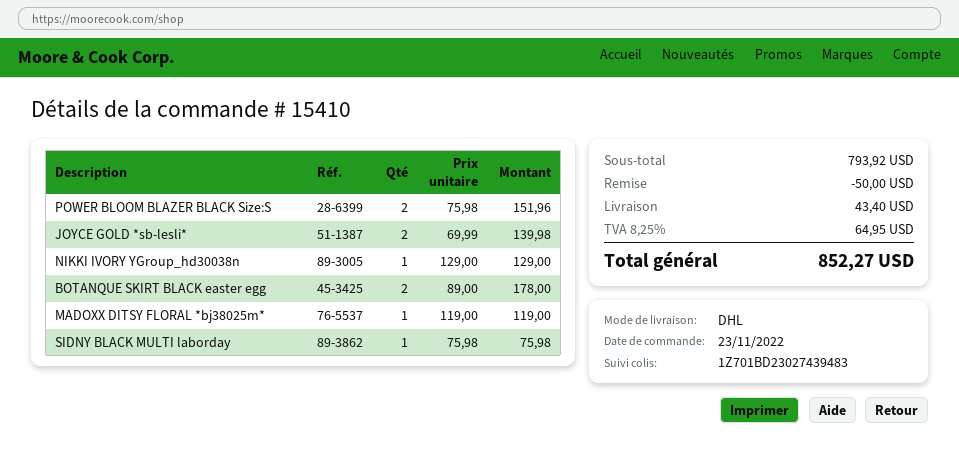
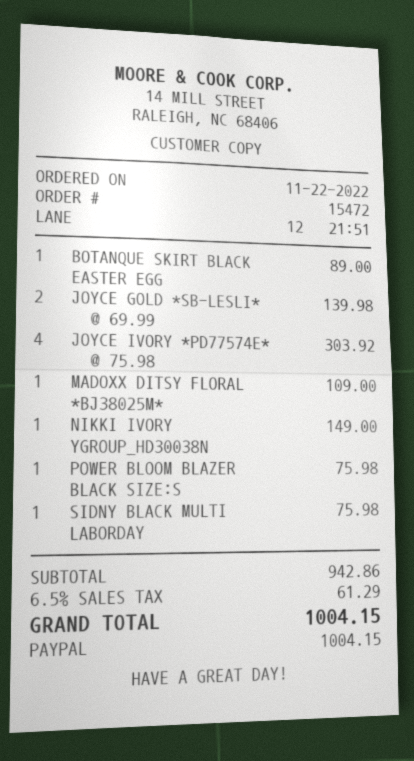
order number: 15410 -> 15472
order date: 2022-11-23 -> 2022-11-22
POWER BLOOM BLAZER BLACK Size:S: 2 x 75.98 = 151.96 -> 1 x 75.98 = 75.98
NIKKI IVORY YGroup_hd30038n: 1 x 129.00 = 129.00 -> 1 x 149.00 = 149.00
BOTANQUE SKIRT BLACK easter egg: 2 x 89.00 = 178.00 -> 1 x 89.00 = 89.00
MADOXX DITSY FLORAL *bj38025m*: 1 x 119.00 = 119.00 -> 1 x 109.00 = 109.00
JOYCE IVORY *PD77574E*: none -> 4 x 75.98 = 303.92
subtotal: 793.92 -> 942.86
discount: 50.00 -> none
shipping: 43.40 -> none
tax: 8.25% = 64.95 -> 6.5% = 61.29
total: 852.27 -> 1004.15

